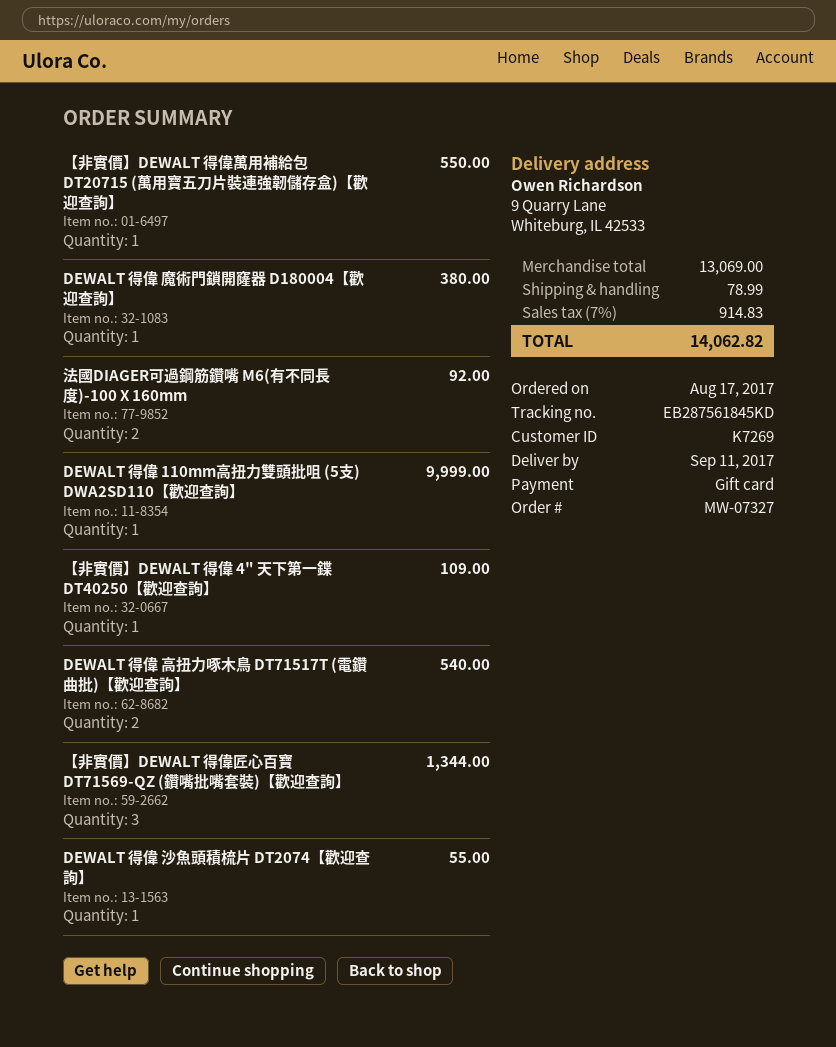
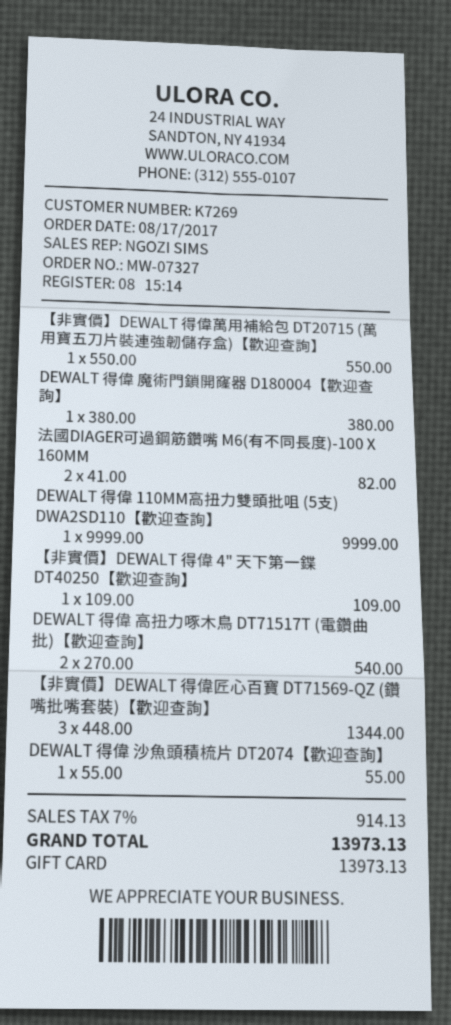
法國DIAGER可過鋼筋鑽嘴 M6(有不同長度)-100 X 160mm: 2 for 92.00 -> 2 for 82.00
shipping: 78.99 -> none
tax: 7% = 914.83 -> 7% = 914.13
total: 14062.82 -> 13973.13

